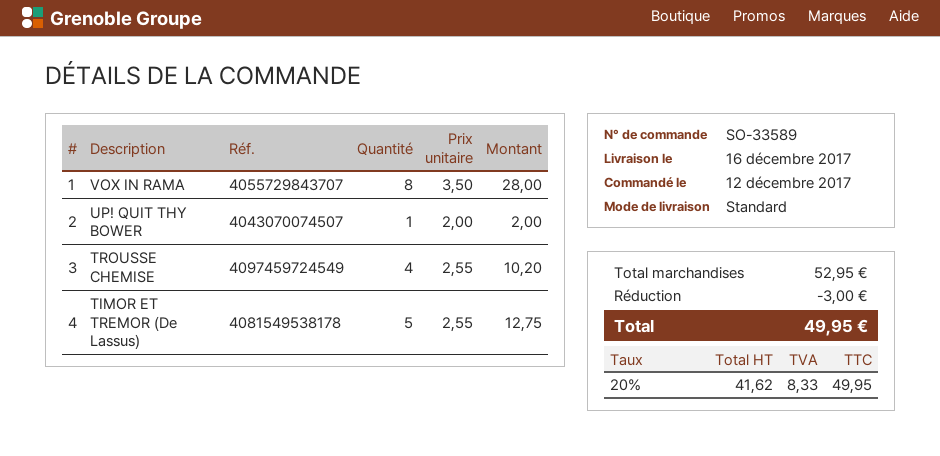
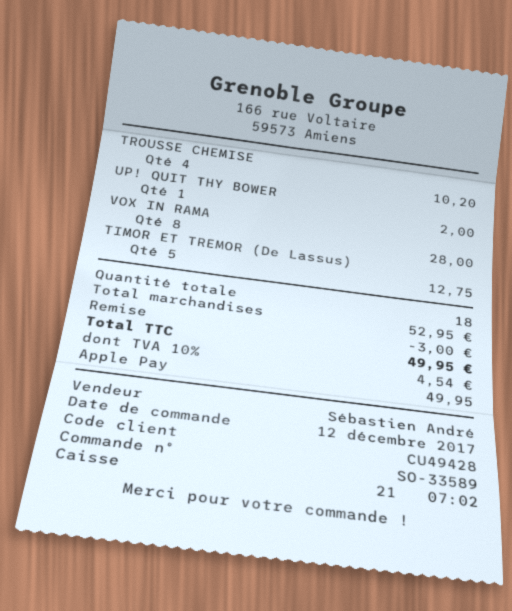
tax: 20% = 8.33 -> 10% = 4.54

